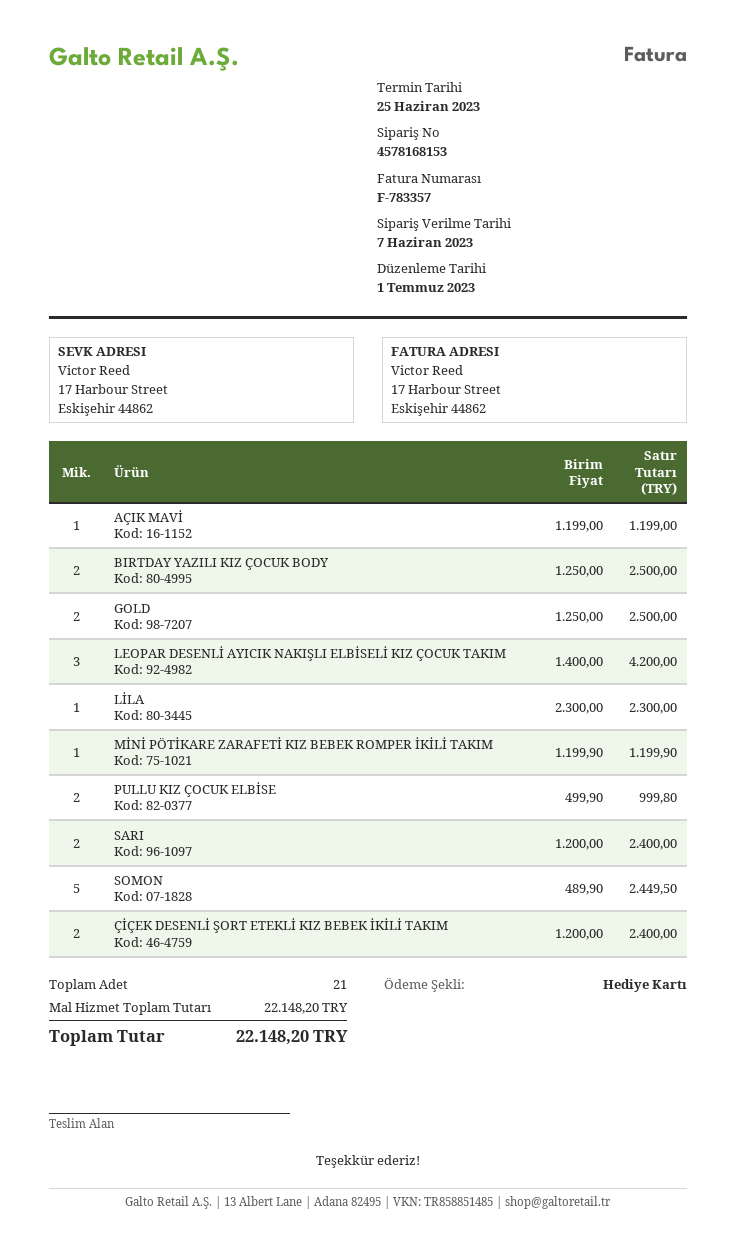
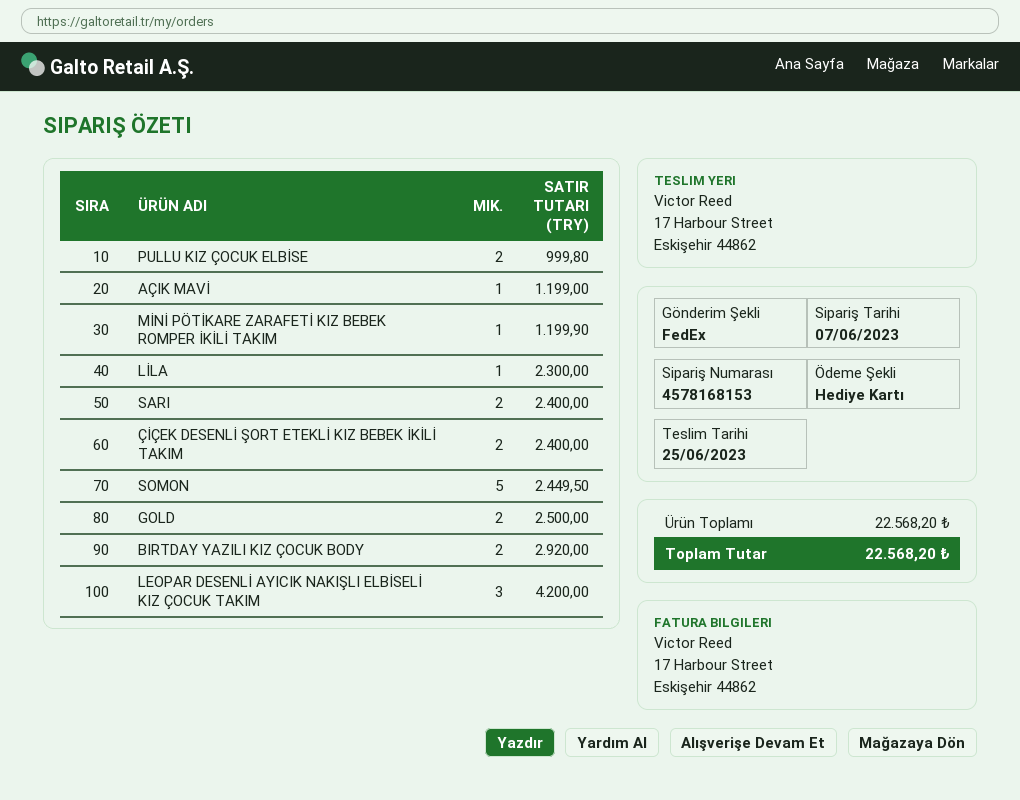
BIRTDAY YAZILI KIZ ÇOCUK BODY: 2 for 2500.00 -> 2 for 2920.00
subtotal: 22148.20 -> 22568.20
total: 22148.20 -> 22568.20

